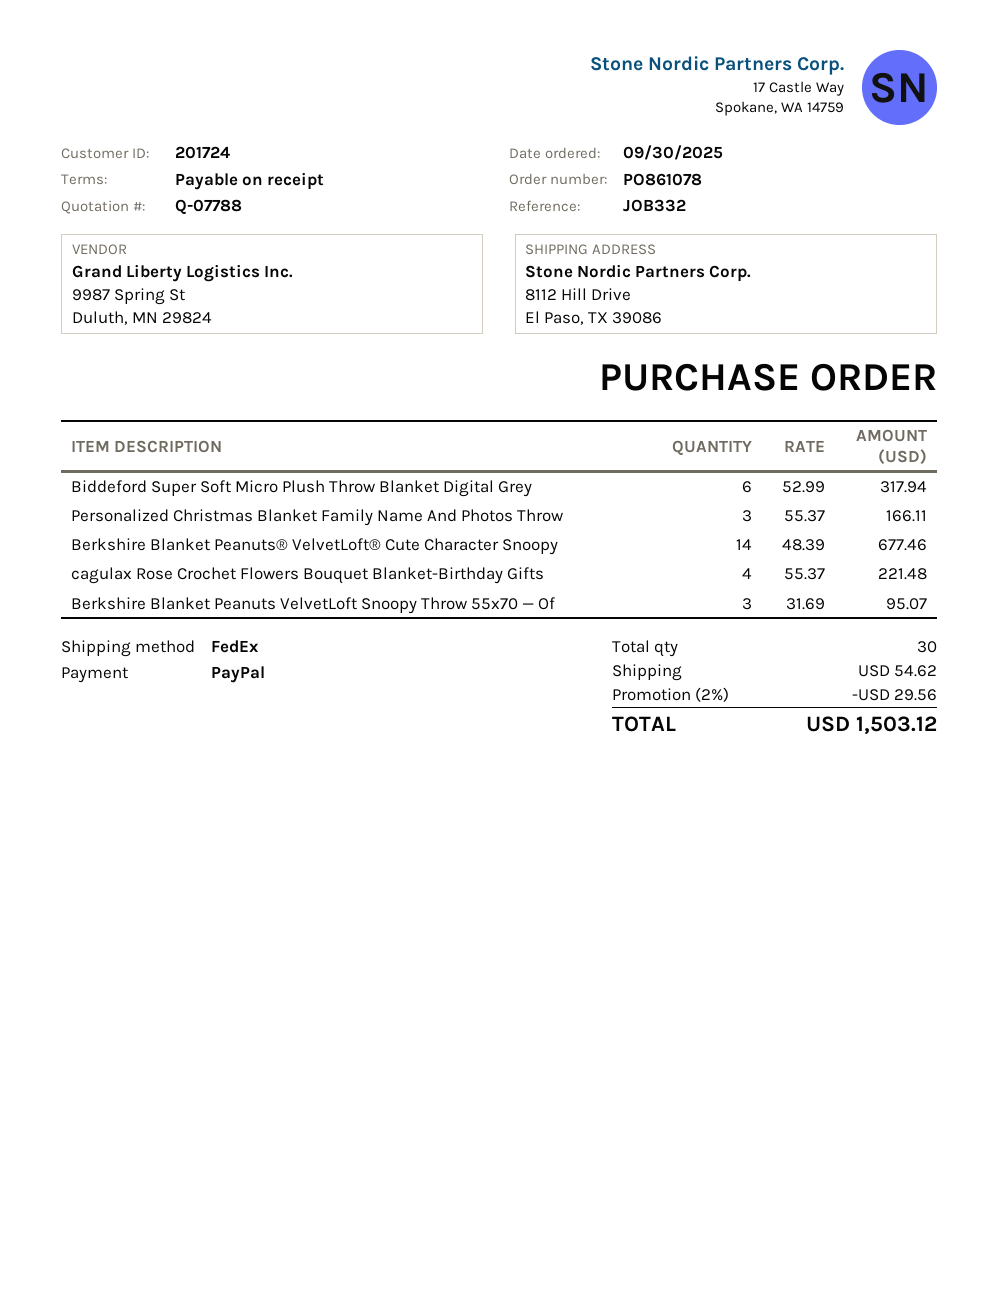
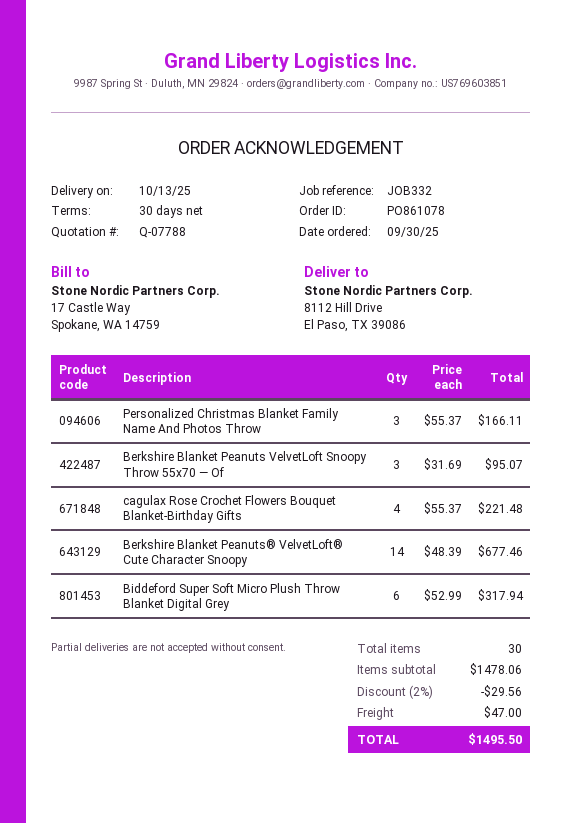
payment terms: on receipt -> 30 days
shipping: 54.62 -> 47.00
total: 1503.12 -> 1495.50

